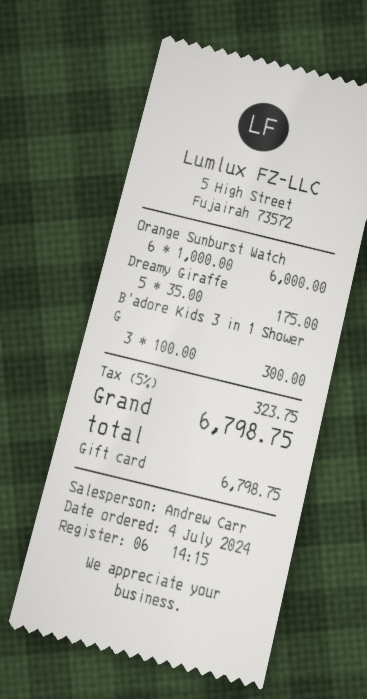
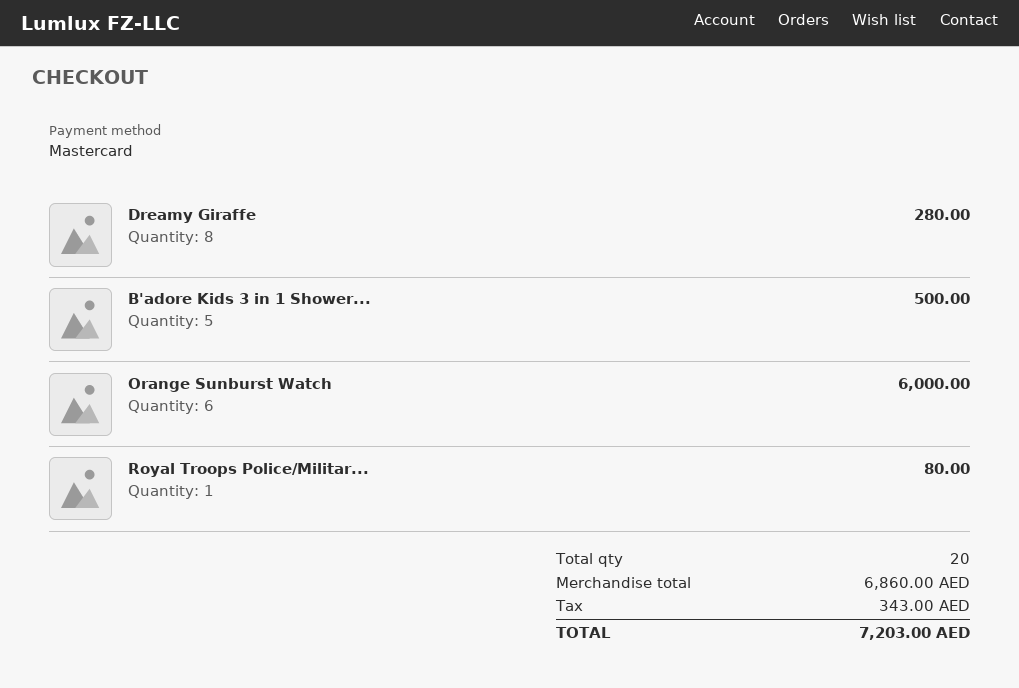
payment method: gift card -> Mastercard
Dreamy Giraffe: 5 for 175.00 -> 8 for 280.00
B'adore Kids 3 in 1 Shower G: 3 for 300.00 -> 5 for 500.00
Royal Troops Police/Militar...: none -> 1 for 80.00
tax: 323.75 -> 343.00
total: 6798.75 -> 7203.00

